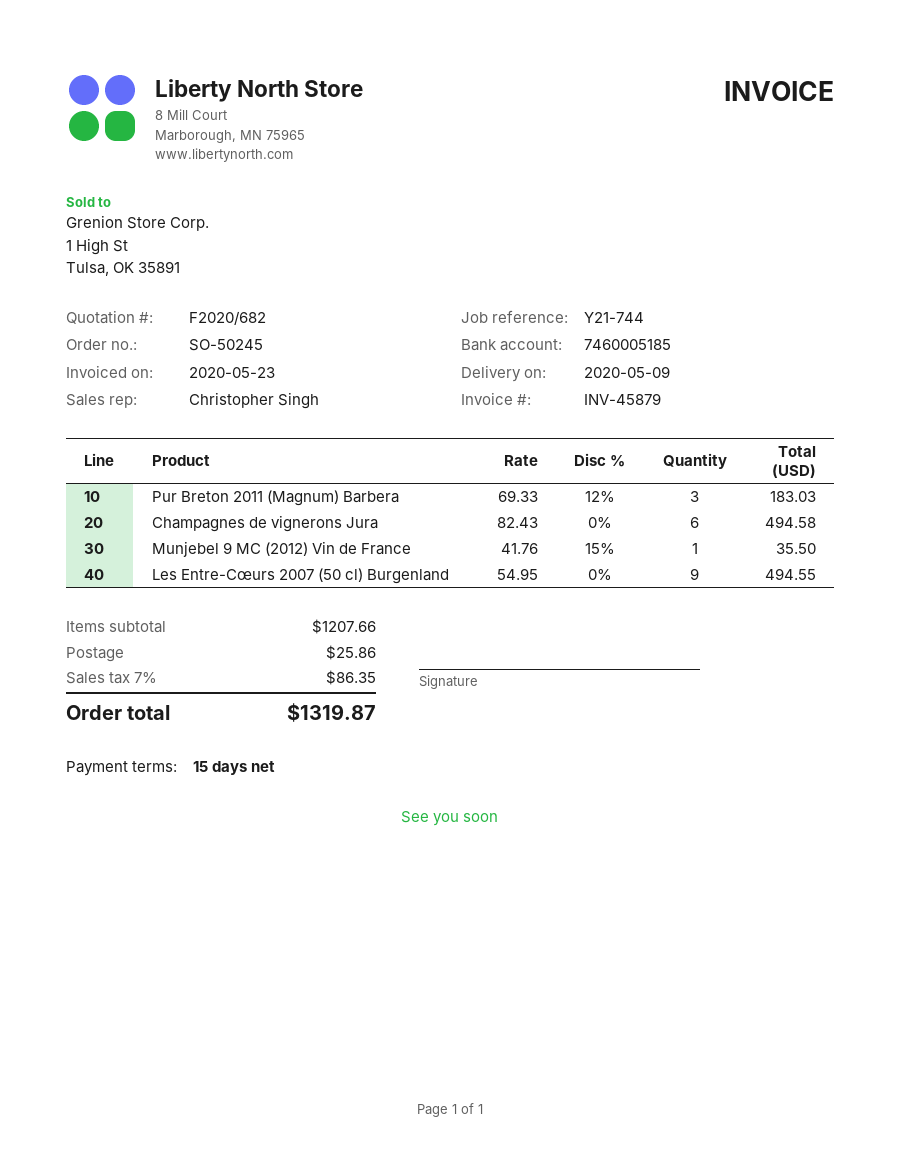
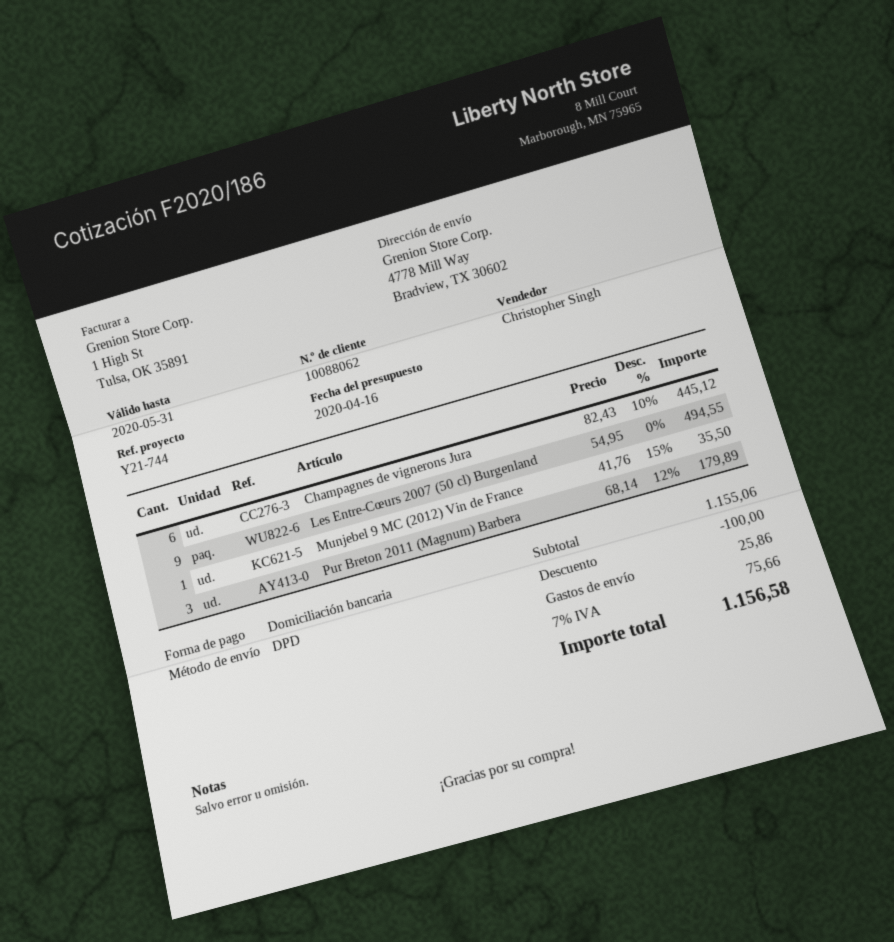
quote number: F2020/682 -> F2020/186
Pur Breton 2011 (Magnum) Barbera: 3 x 69.33 - 12% = 183.03 -> 3 x 68.14 - 12% = 179.89
Champagnes de vignerons Jura: 6 x 82.43 = 494.58 -> 6 x 82.43 - 10% = 445.12
subtotal: 1207.66 -> 1155.06
discount: none -> 100.00
tax: 7% = 86.35 -> 7% = 75.66
total: 1319.87 -> 1156.58

